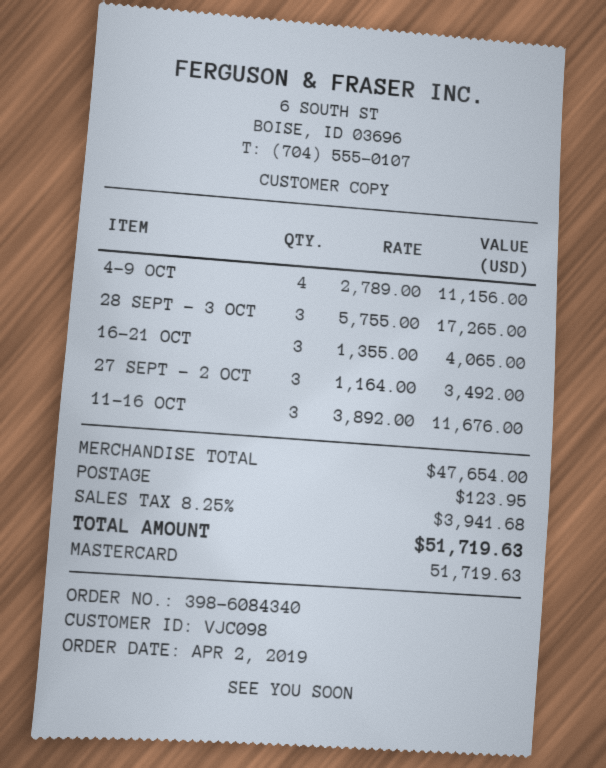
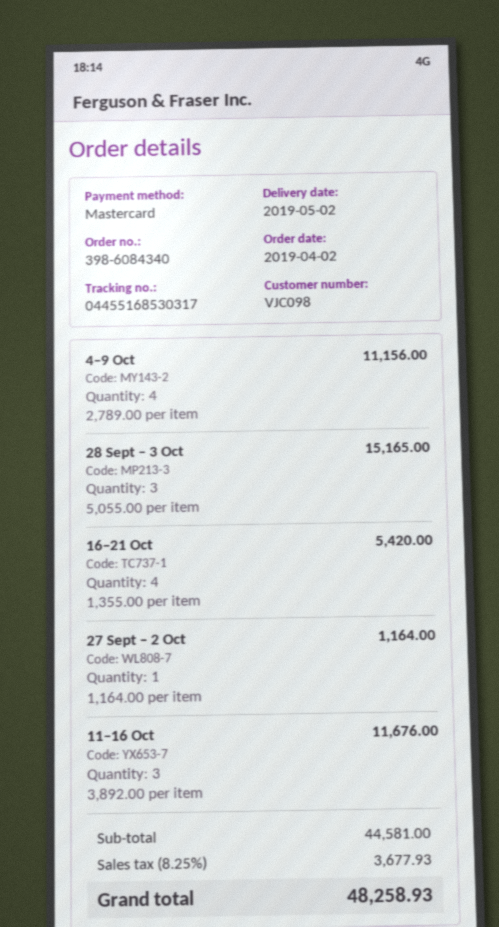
28 SEPT – 3 OCT: 3 x 5755.00 = 17265.00 -> 3 x 5055.00 = 15165.00
16–21 OCT: 3 x 1355.00 = 4065.00 -> 4 x 1355.00 = 5420.00
27 SEPT – 2 OCT: 3 x 1164.00 = 3492.00 -> 1 x 1164.00 = 1164.00
subtotal: 47654.00 -> 44581.00
shipping: 123.95 -> none
tax: 8.25% = 3941.68 -> 8.25% = 3677.93
total: 51719.63 -> 48258.93

